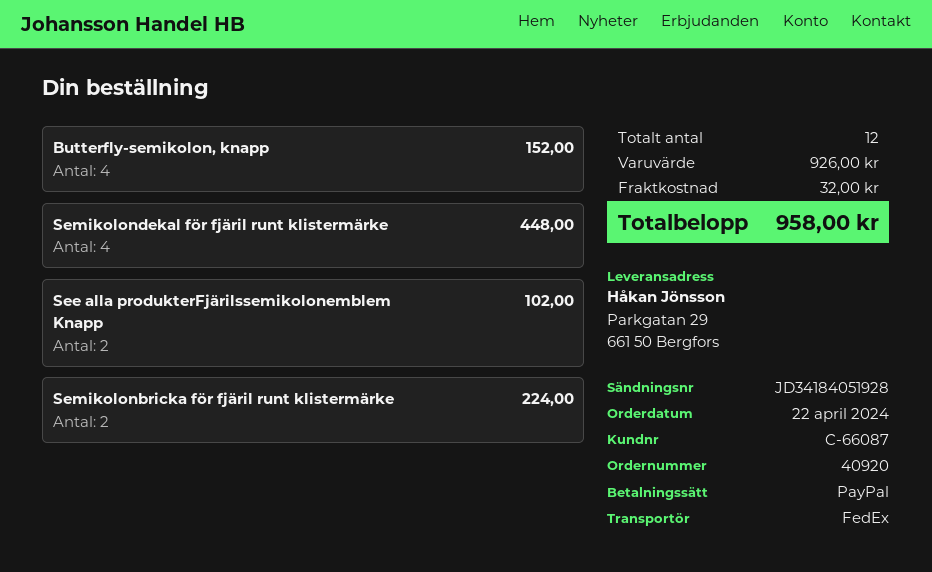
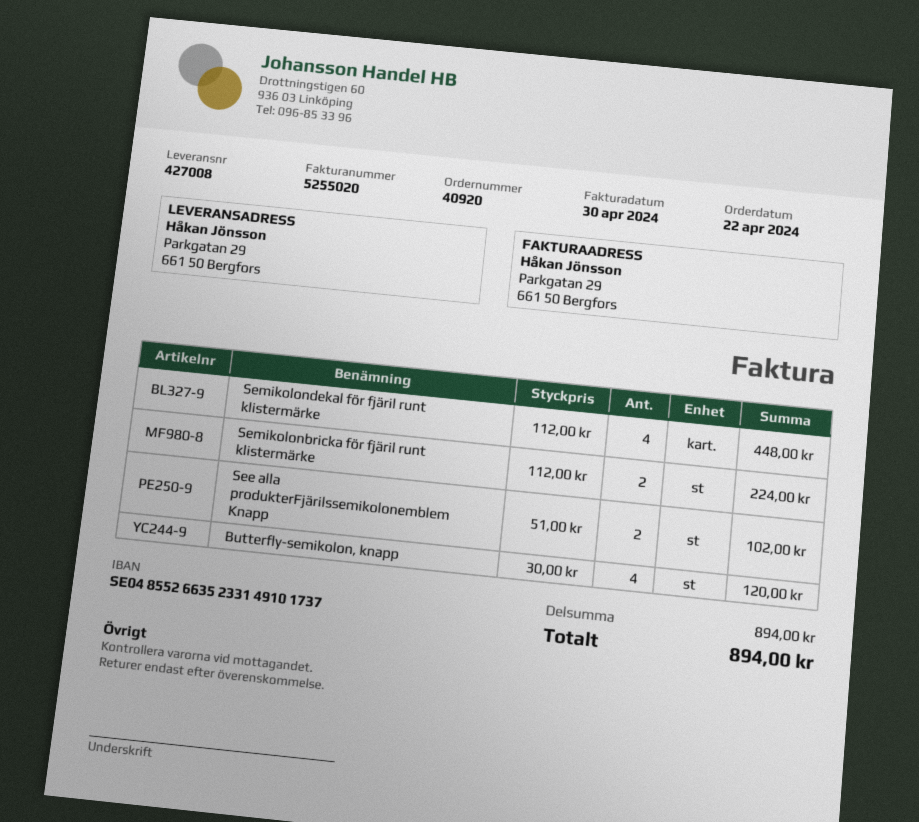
Butterfly-semikolon, knapp: 4 for 152.00 -> 4 for 120.00
subtotal: 926.00 -> 894.00
shipping: 32.00 -> none
total: 958.00 -> 894.00

